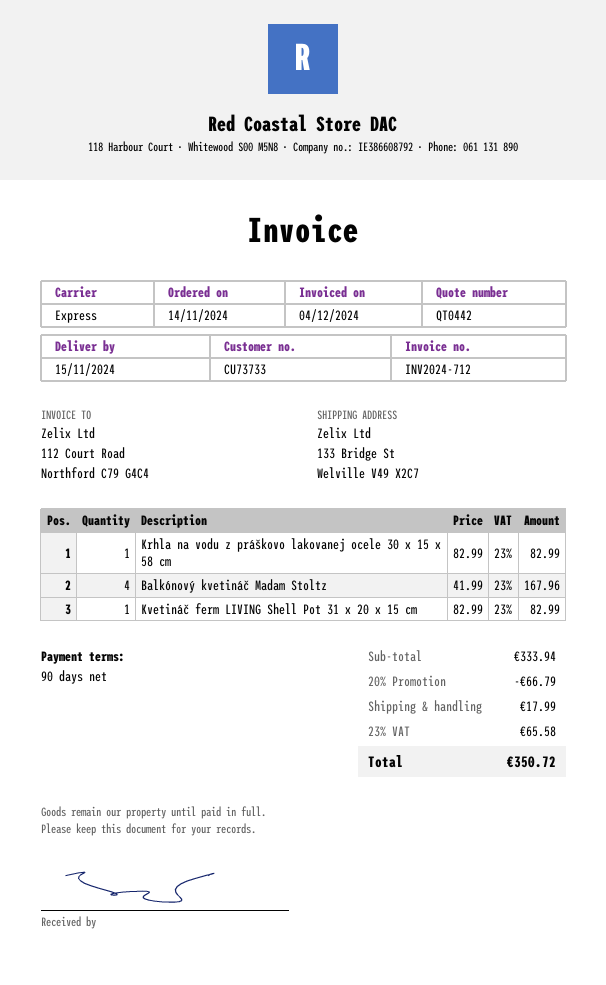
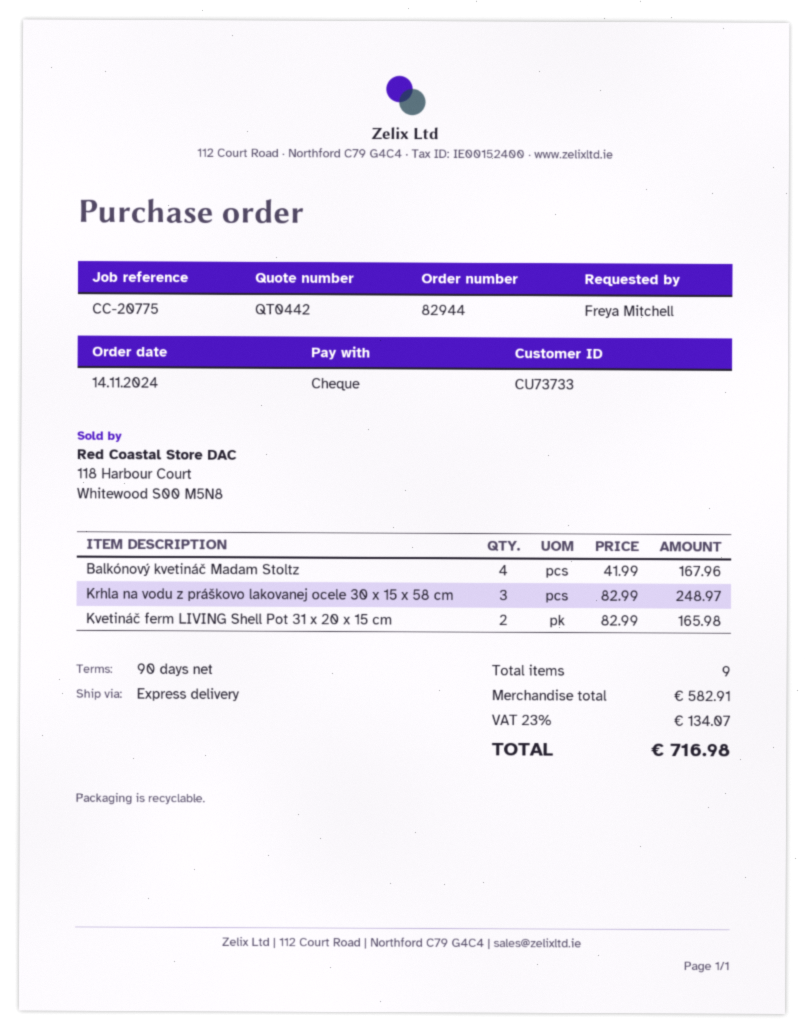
Krhla na vodu z práškovo lakovanej ocele 30 x 15 x 58 cm: 1 x 82.99 = 82.99 -> 3 x 82.99 = 248.97
Kvetináč ferm LIVING Shell Pot 31 x 20 x 15 cm: 1 x 82.99 = 82.99 -> 2 x 82.99 = 165.98
subtotal: 333.94 -> 582.91
discount: 20% = 66.79 -> none
shipping: 17.99 -> none
tax: 23% = 65.58 -> 23% = 134.07
total: 350.72 -> 716.98

